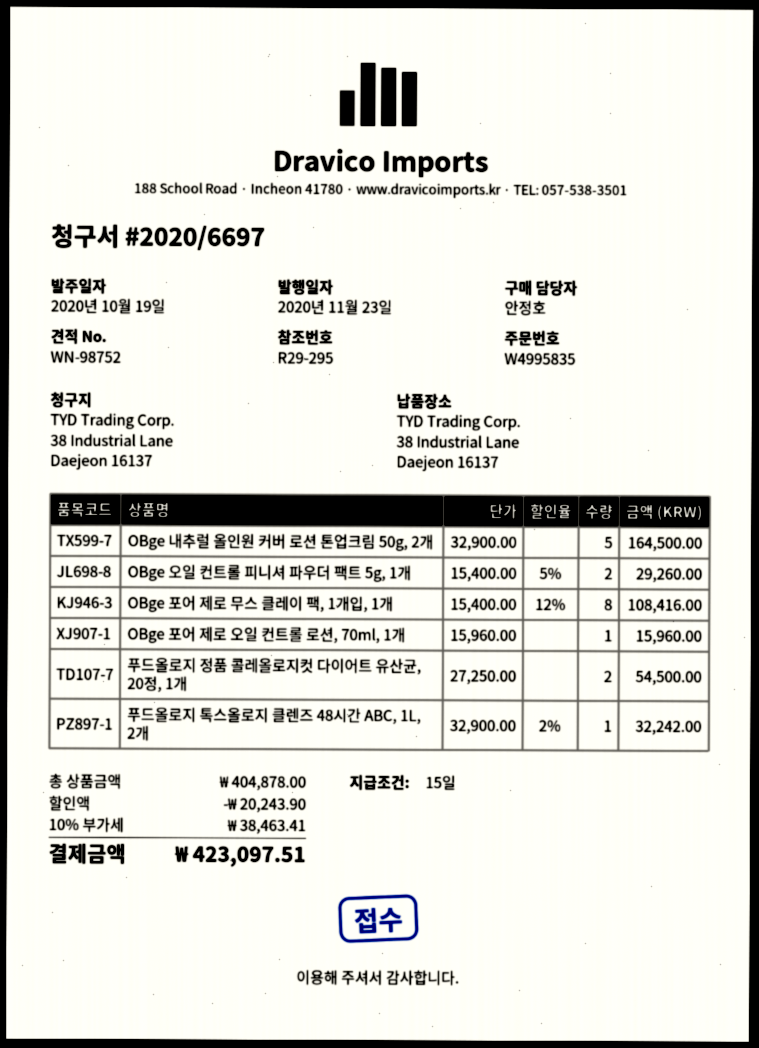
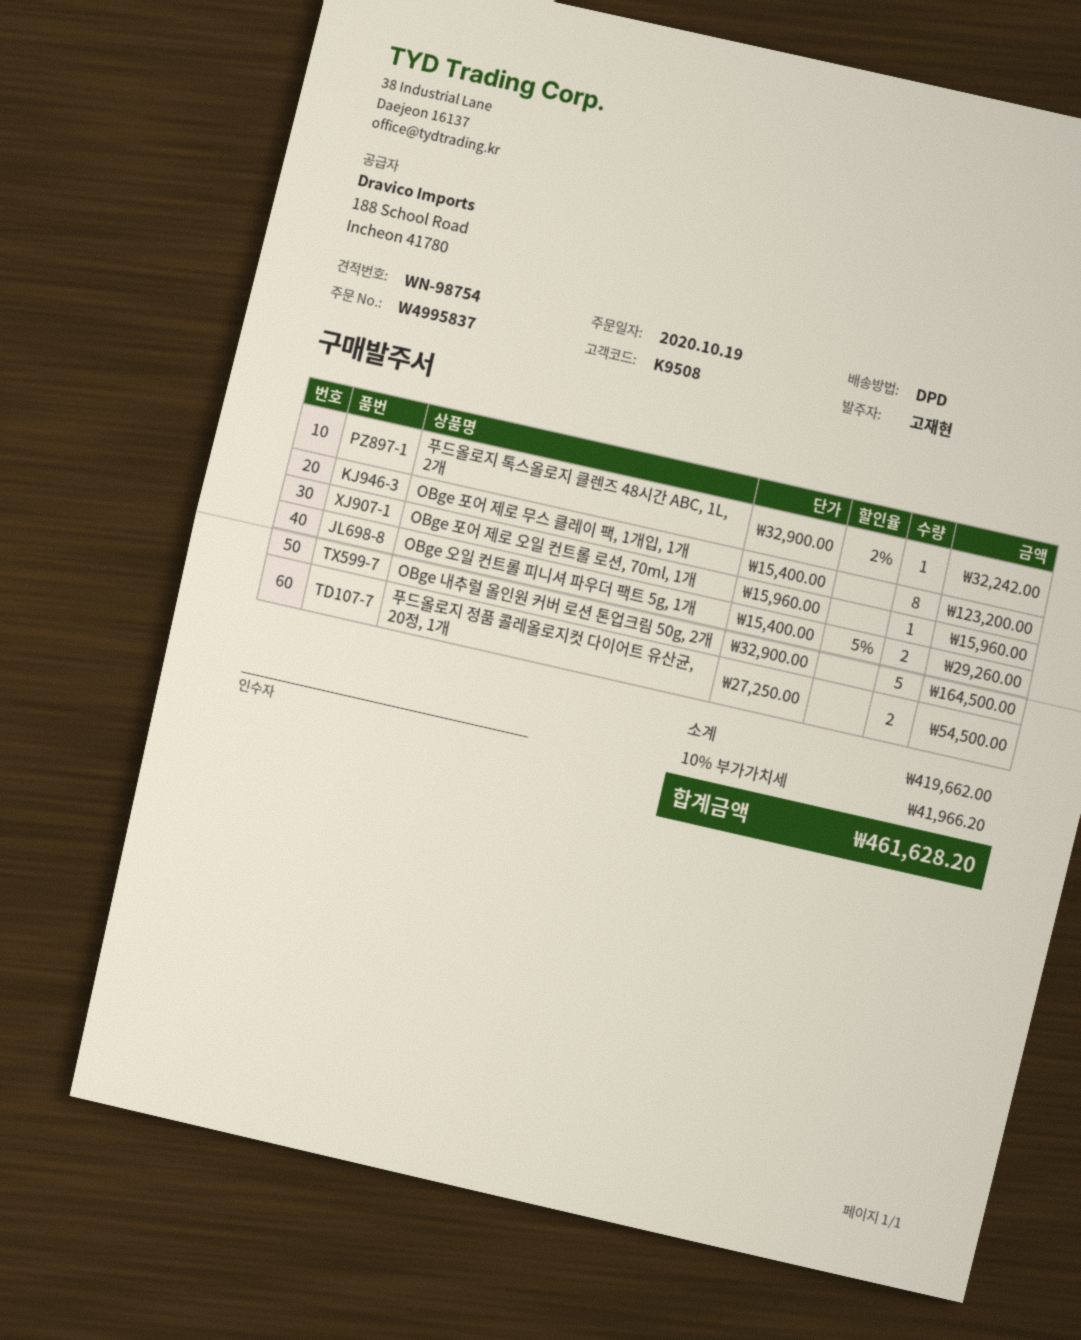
quote number: WN-98752 -> WN-98754
order number: W4995835 -> W4995837
ordered by: 안정호 -> 고재현
OBge 포어 제로 무스 클레이 팩, 1개입, 1개: 8 x 15400.00 - 12% = 108416.00 -> 8 x 15400.00 = 123200.00
subtotal: 404878.00 -> 419662.00
discount: 20243.90 -> none
tax: 10% = 38463.41 -> 10% = 41966.20
total: 423097.51 -> 461628.20

